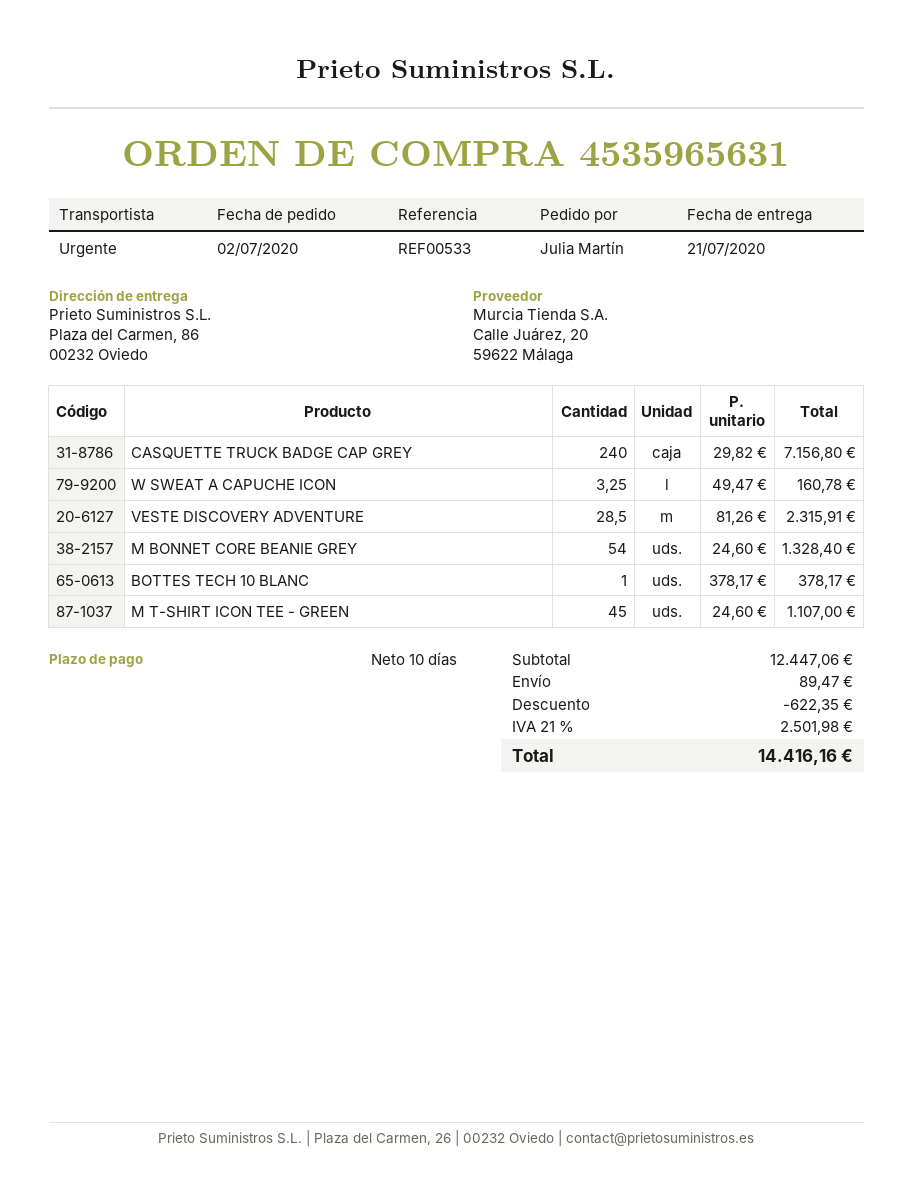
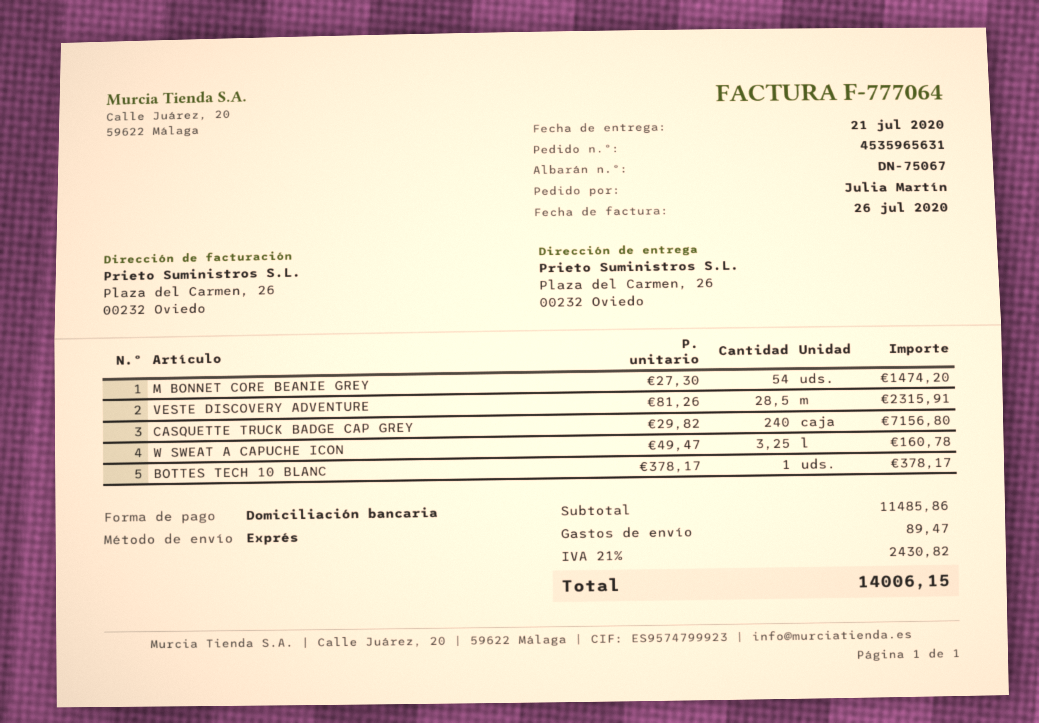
ship to: Plaza del Carmen, 86, 00232 Oviedo -> Plaza del Carmen, 26, 00232 Oviedo
M BONNET CORE BEANIE GREY: 54 x 24.60 = 1328.40 -> 54 x 27.30 = 1474.20
M T-SHIRT ICON TEE - GREEN: 45 x 24.60 = 1107.00 -> none
subtotal: 12447.06 -> 11485.86
discount: 622.35 -> none
tax: 21% = 2501.98 -> 21% = 2430.82
total: 14416.16 -> 14006.15

